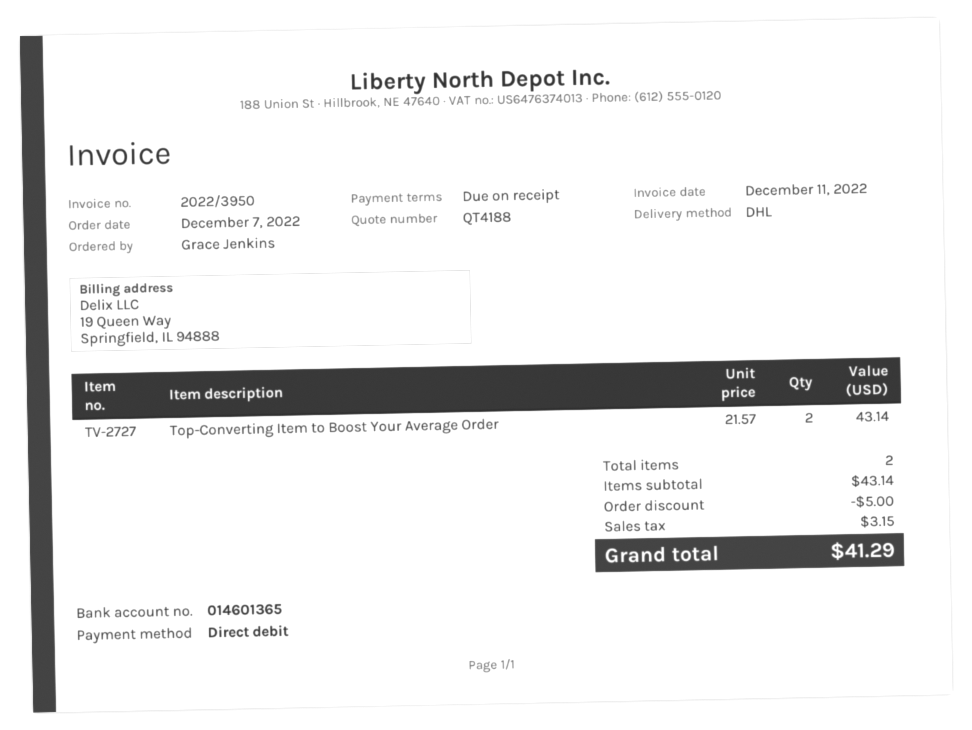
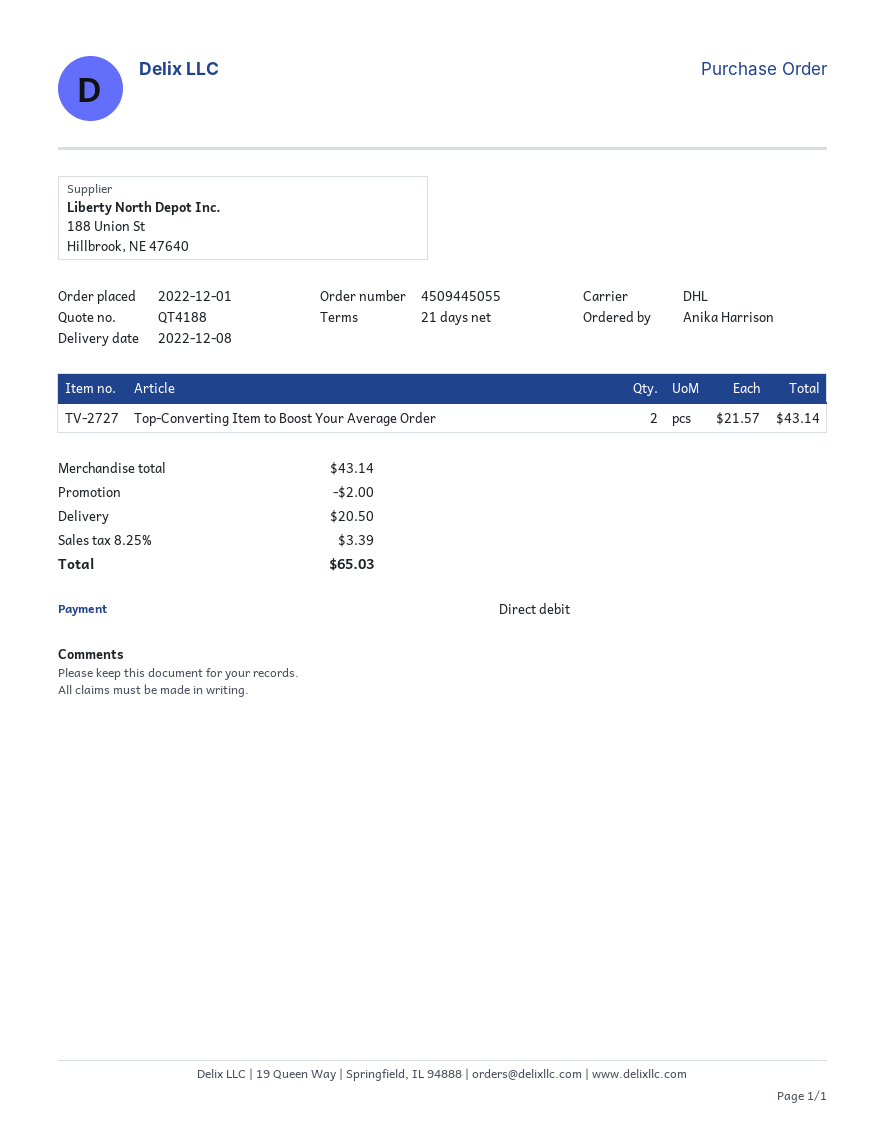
order date: 2022-12-07 -> 2022-12-01
payment terms: on receipt -> 21 days
ordered by: Grace Jenkins -> Anika Harrison
discount: 5.00 -> 2.00
shipping: none -> 20.50
tax: 3.15 -> 3.39
total: 41.29 -> 65.03

